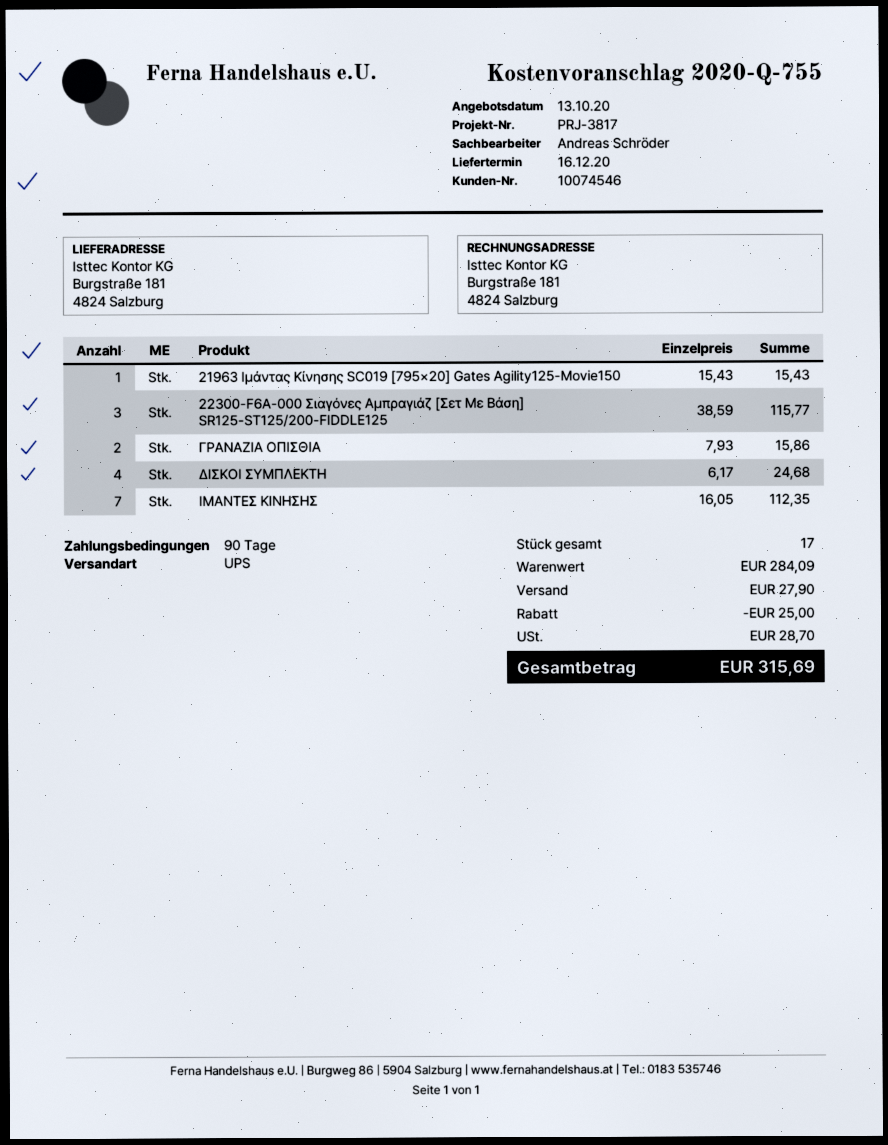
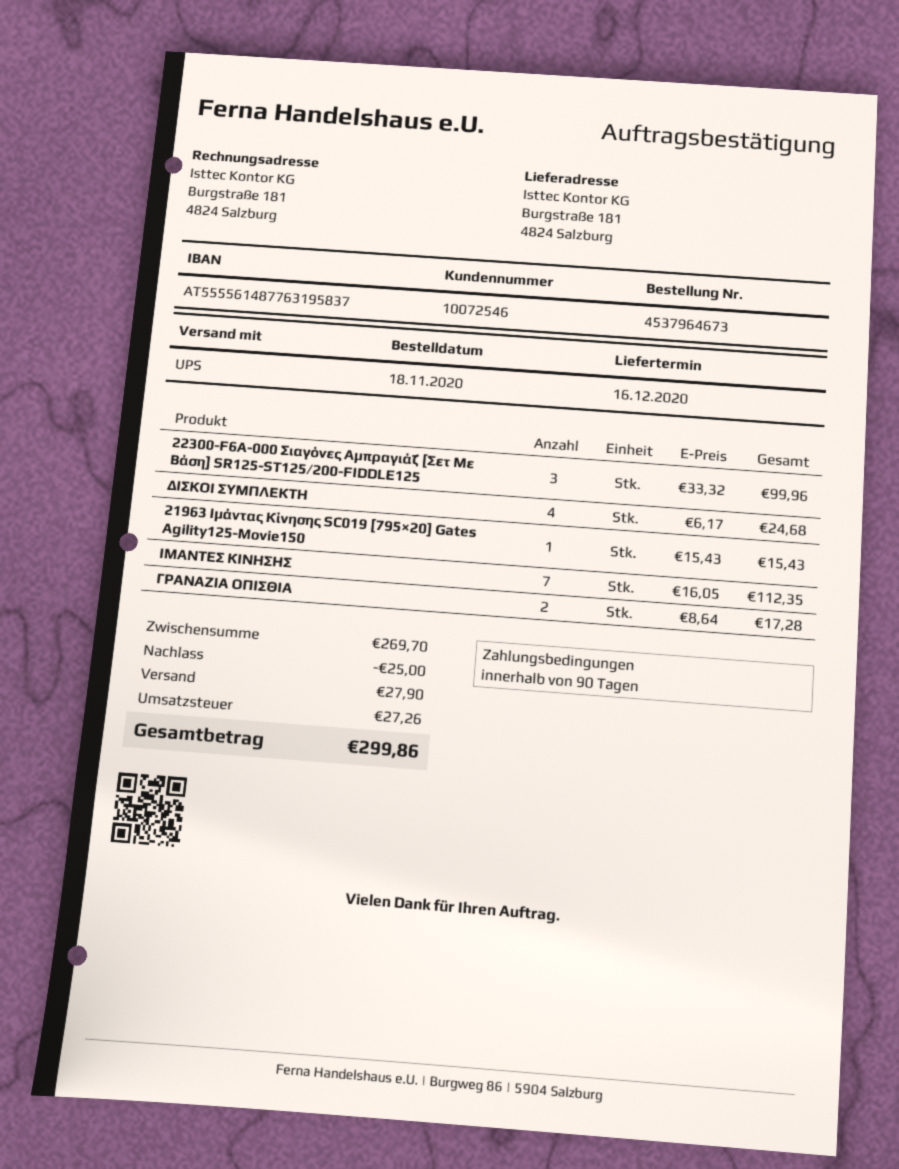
customer number: 10074546 -> 10072546
22300-F6A-000 Σιαγόνες Αμπραγιάζ [Σετ Με Βάση] SR125-ST125/200-FIDDLE125: 3 x 38.59 = 115.77 -> 3 x 33.32 = 99.96
ΓΡΑΝΑΖΙΑ ΟΠΙΣΘΙΑ: 2 x 7.93 = 15.86 -> 2 x 8.64 = 17.28
subtotal: 284.09 -> 269.70
tax: 28.70 -> 27.26
total: 315.69 -> 299.86

